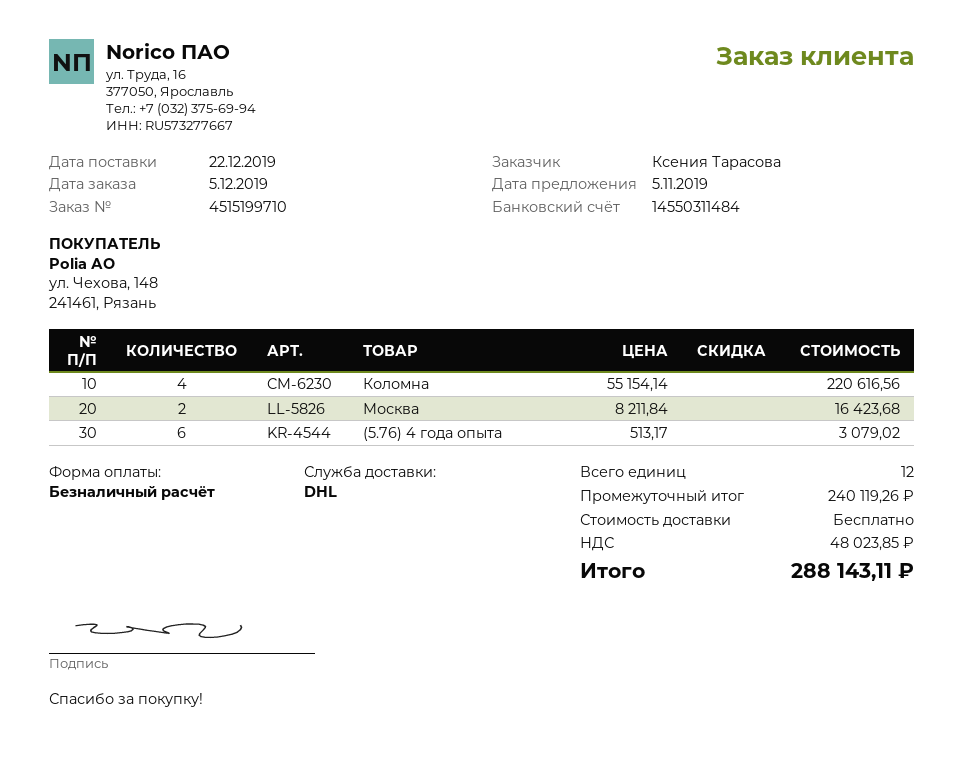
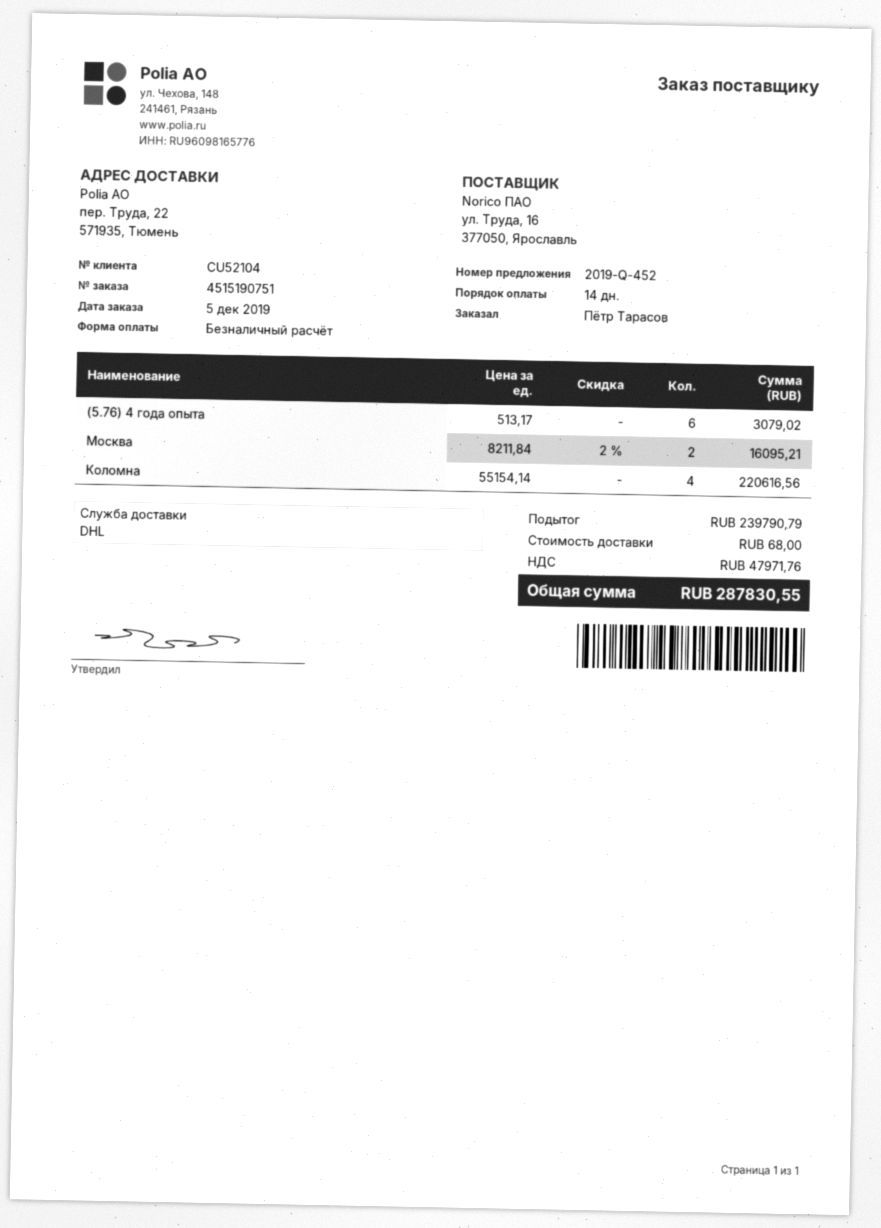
order number: 4515199710 -> 4515190751
ordered by: Ксения Тарасова -> Пётр Тарасов
Москва: 2 x 8211.84 = 16423.68 -> 2 x 8211.84 - 2% = 16095.21
subtotal: 240119.26 -> 239790.79
shipping: 0.00 -> 68.00
tax: 48023.85 -> 47971.76
total: 288143.11 -> 287830.55

